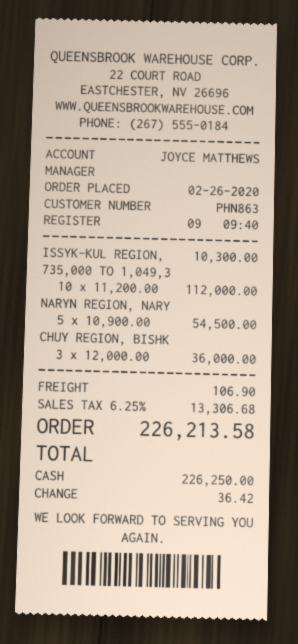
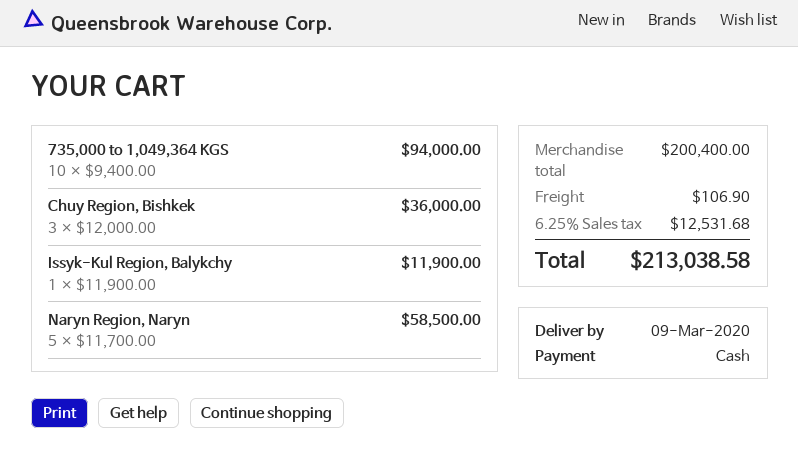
ISSYK-KUL REGION,: 1 x 10300.00 = 10300.00 -> 1 x 11900.00 = 11900.00
735,000 TO 1,049,3: 10 x 11200.00 = 112000.00 -> 10 x 9400.00 = 94000.00
NARYN REGION, NARY: 5 x 10900.00 = 54500.00 -> 5 x 11700.00 = 58500.00
tax: 6.25% = 13306.68 -> 6.25% = 12531.68
total: 226213.58 -> 213038.58

